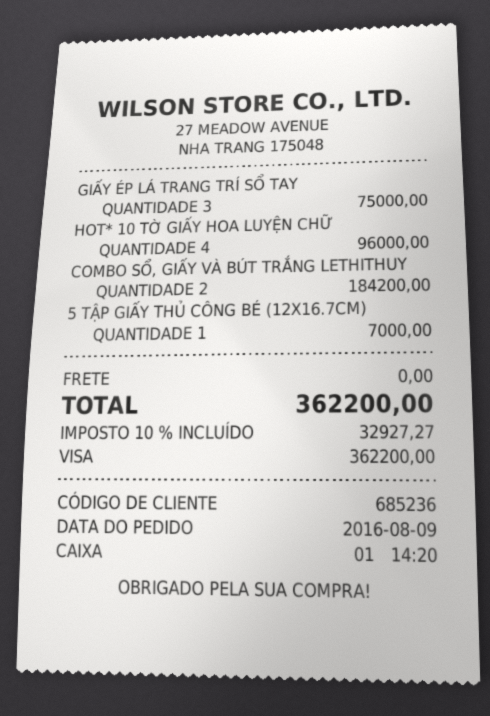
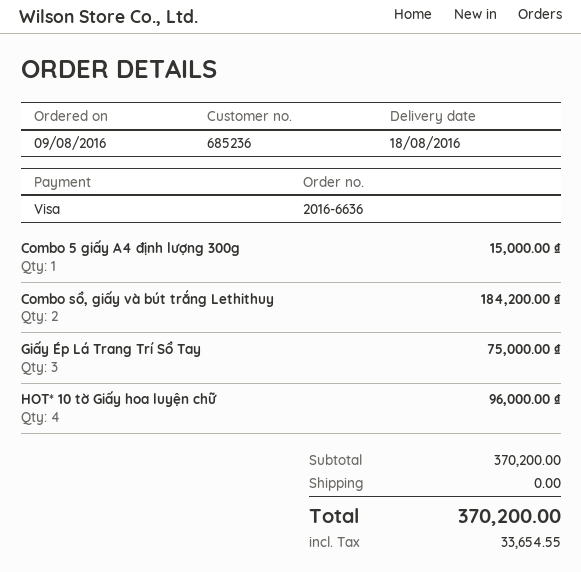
5 TẬP GIẤY THỦ CÔNG BÉ (12X16.7CM): 1 for 7000.00 -> none
Combo 5 giấy A4 định lượng 300g: none -> 1 for 15000.00
tax: 32927.27 -> 33654.55
total: 362200.00 -> 370200.00

